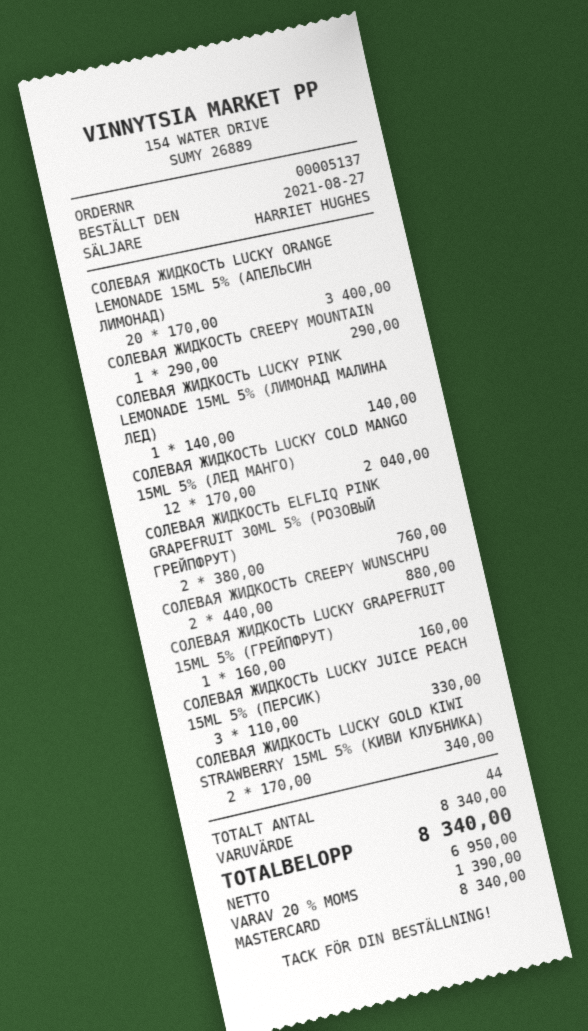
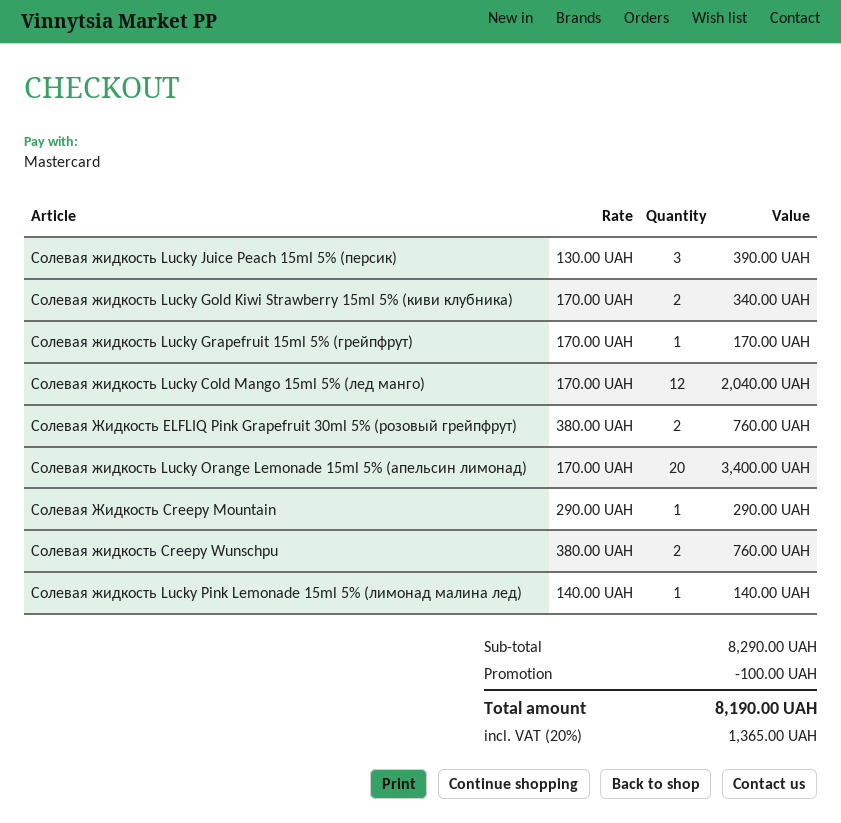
СОЛЕВАЯ ЖИДКОСТЬ CREEPY WUNSCHPU: 2 x 440.00 = 880.00 -> 2 x 380.00 = 760.00
СОЛЕВАЯ ЖИДКОСТЬ LUCKY GRAPEFRUIT 15ML 5% (ГРЕЙПФРУТ): 1 x 160.00 = 160.00 -> 1 x 170.00 = 170.00
СОЛЕВАЯ ЖИДКОСТЬ LUCKY JUICE PEACH 15ML 5% (ПЕРСИК): 3 x 110.00 = 330.00 -> 3 x 130.00 = 390.00
subtotal: 8340.00 -> 8290.00
discount: none -> 100.00
tax: 20% = 1390.00 -> 20% = 1365.00
total: 8340.00 -> 8190.00

